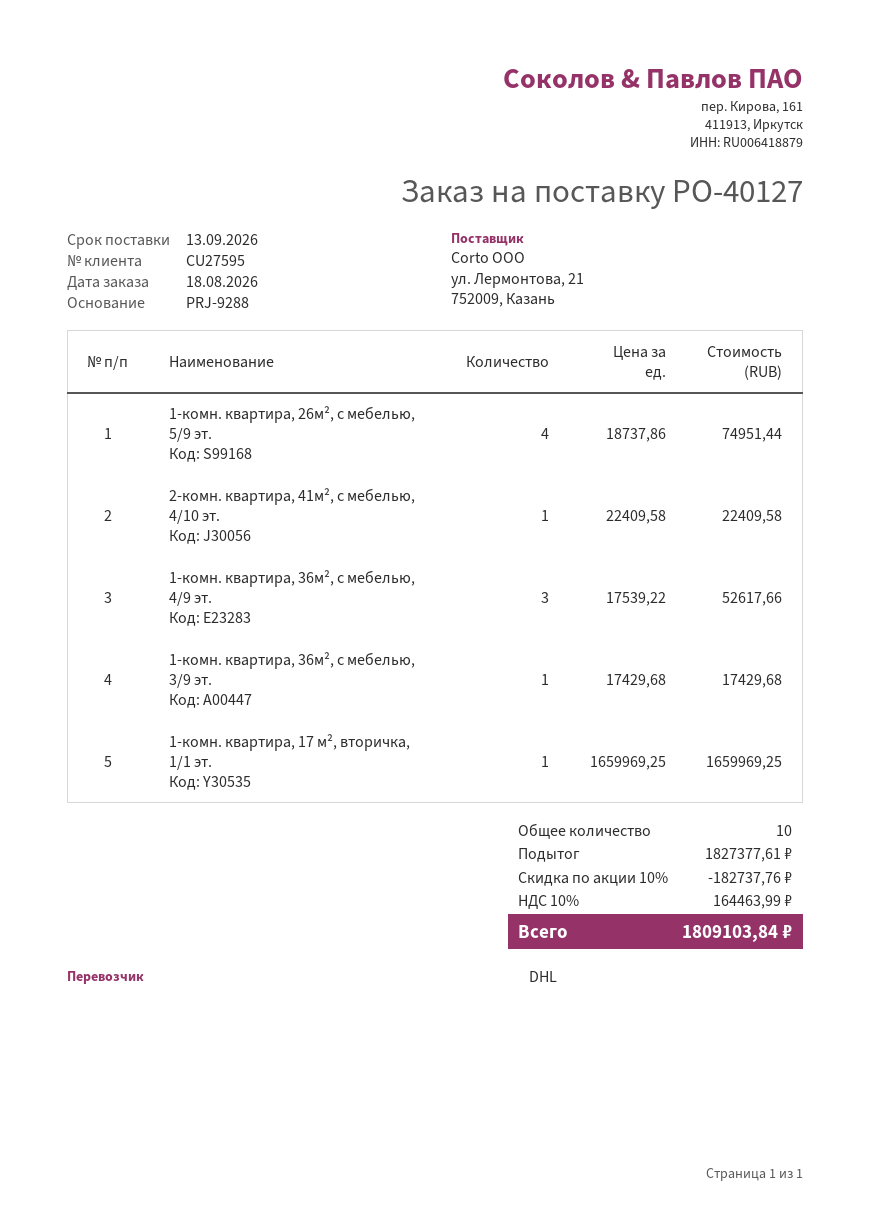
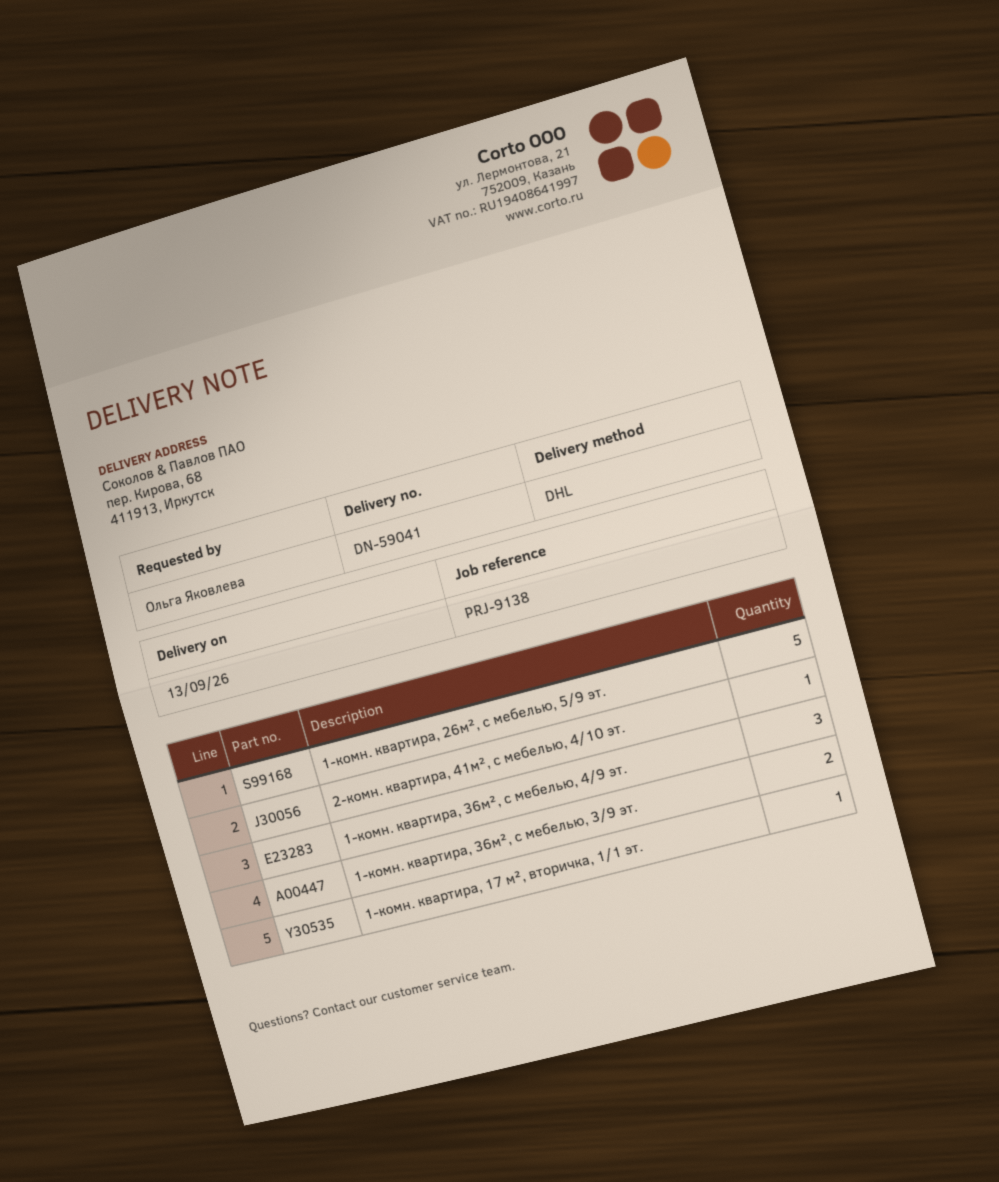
reference: PRJ-9288 -> PRJ-9138
1-комн. квартира, 26м², с мебелью, 5/9 эт.: 4 -> 5
1-комн. квартира, 36м², с мебелью, 3/9 эт.: 1 -> 2

